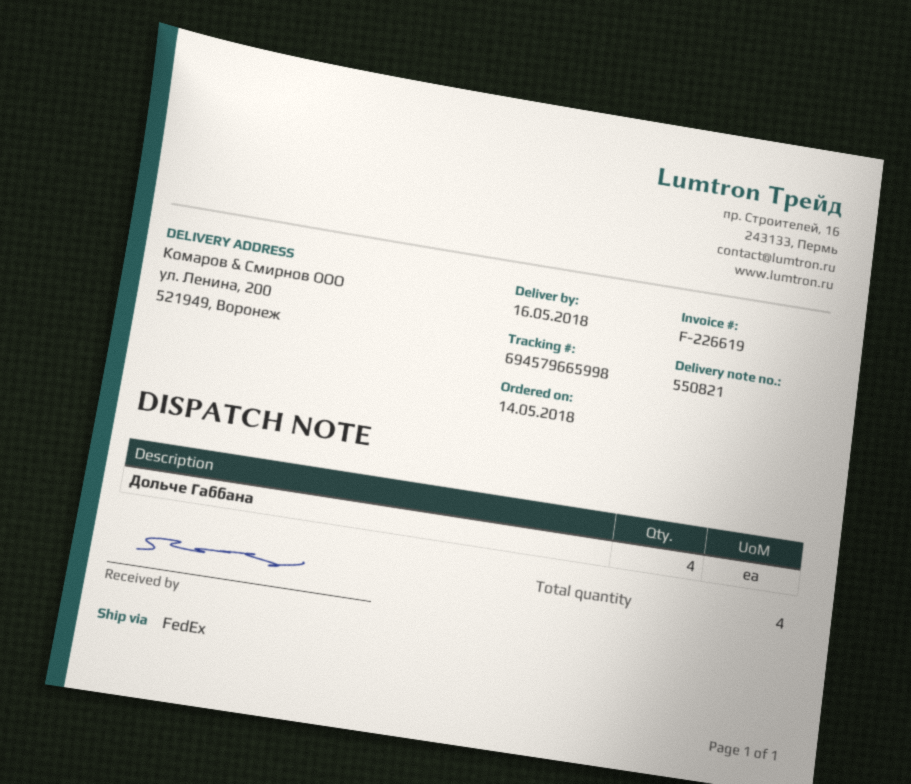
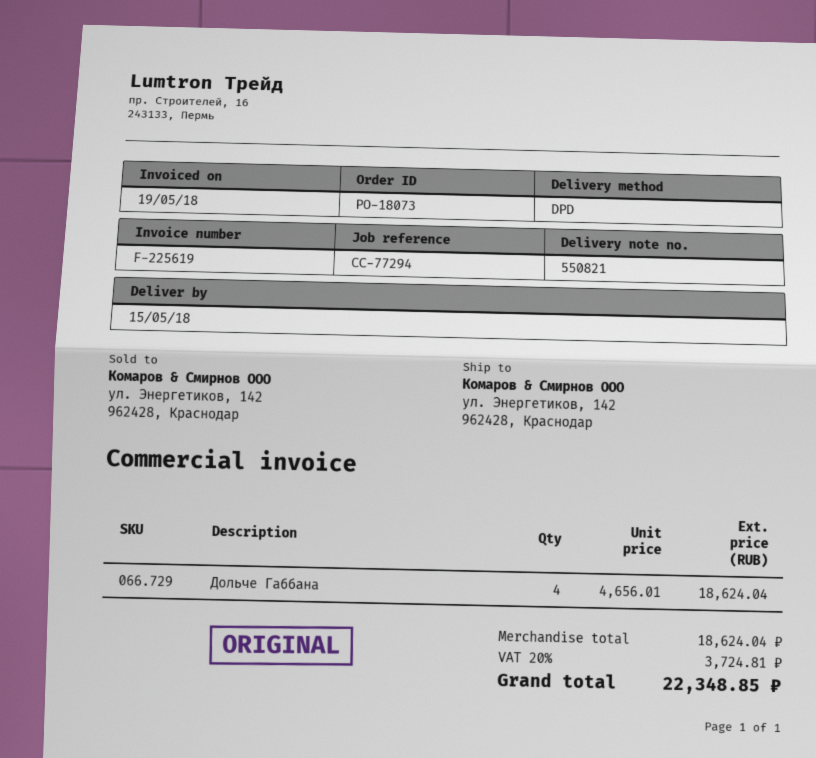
delivery date: 2018-05-16 -> 2018-05-15
invoice number: F-226619 -> F-225619
shipping method: FedEx -> DPD
ship to: ул. Ленина, 200, 521949, Воронеж -> ул. Энергетиков, 142, 962428, Краснодар

